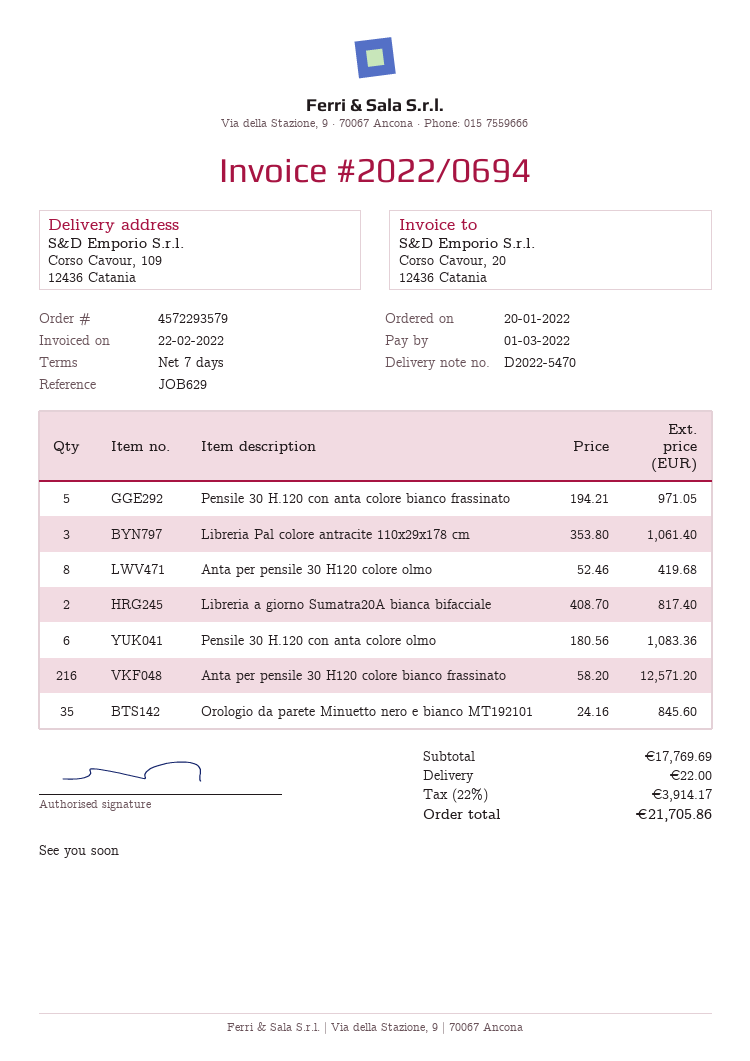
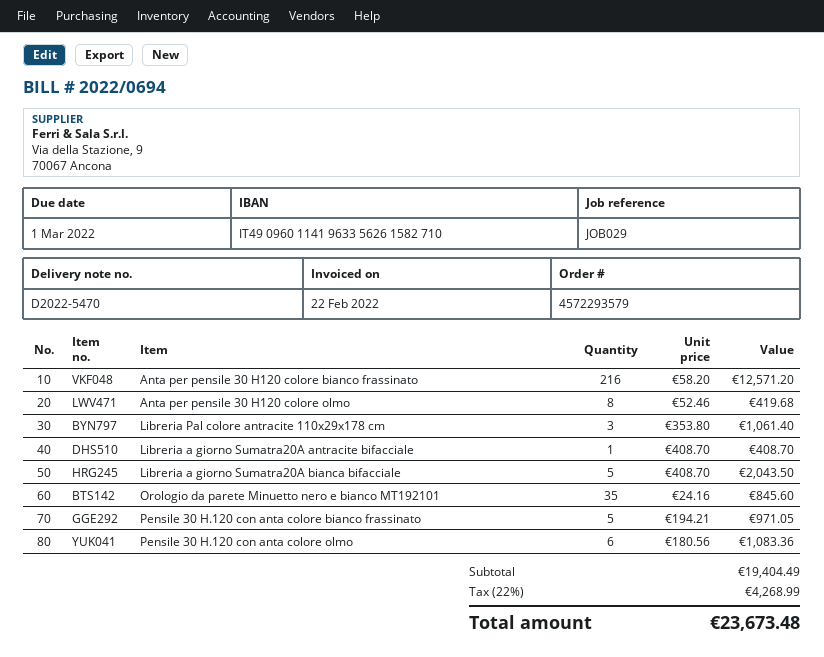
reference: JOB629 -> JOB029
Libreria a giorno Sumatra20A bianca bifacciale: 2 x 408.70 = 817.40 -> 5 x 408.70 = 2043.50
Libreria a giorno Sumatra20A antracite bifacciale: none -> 1 x 408.70 = 408.70
subtotal: 17769.69 -> 19404.49
shipping: 22.00 -> none
tax: 22% = 3914.17 -> 22% = 4268.99
total: 21705.86 -> 23673.48

